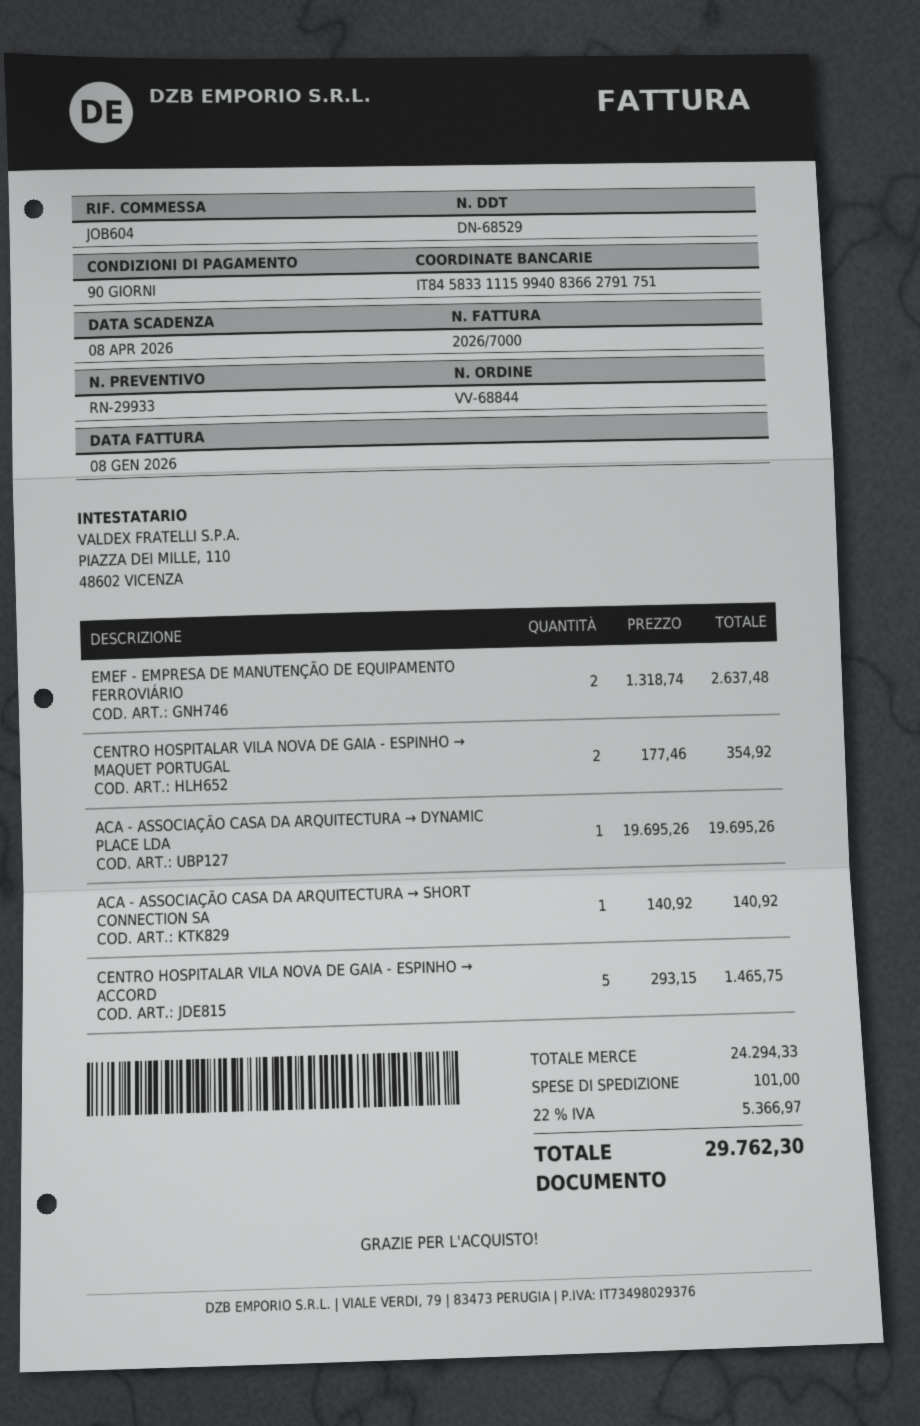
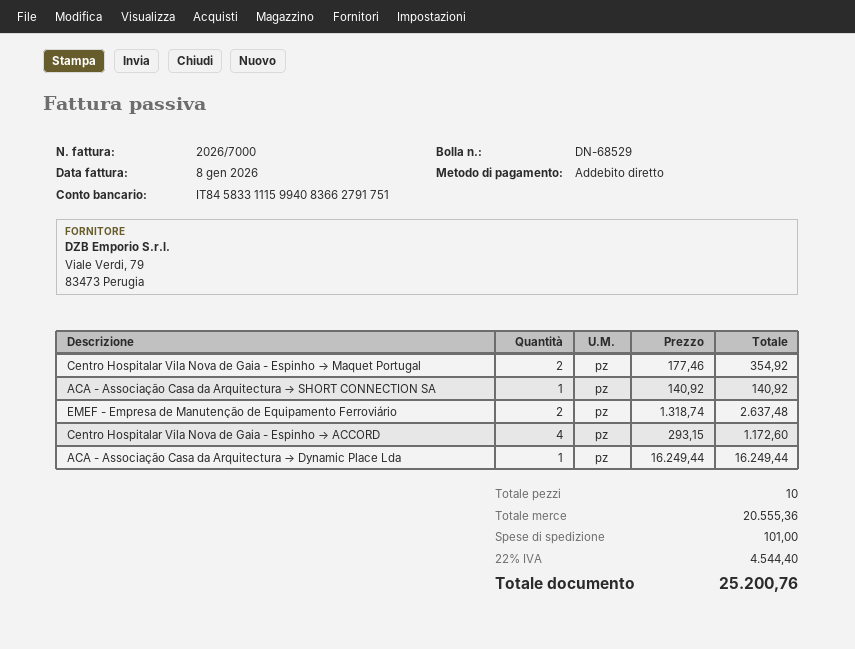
ACA - ASSOCIAÇÃO CASA DA ARQUITECTURA → DYNAMIC PLACE LDA: 1 x 19695.26 = 19695.26 -> 1 x 16249.44 = 16249.44
CENTRO HOSPITALAR VILA NOVA DE GAIA - ESPINHO → ACCORD: 5 x 293.15 = 1465.75 -> 4 x 293.15 = 1172.60
subtotal: 24294.33 -> 20555.36
tax: 22% = 5366.97 -> 22% = 4544.40
total: 29762.30 -> 25200.76

